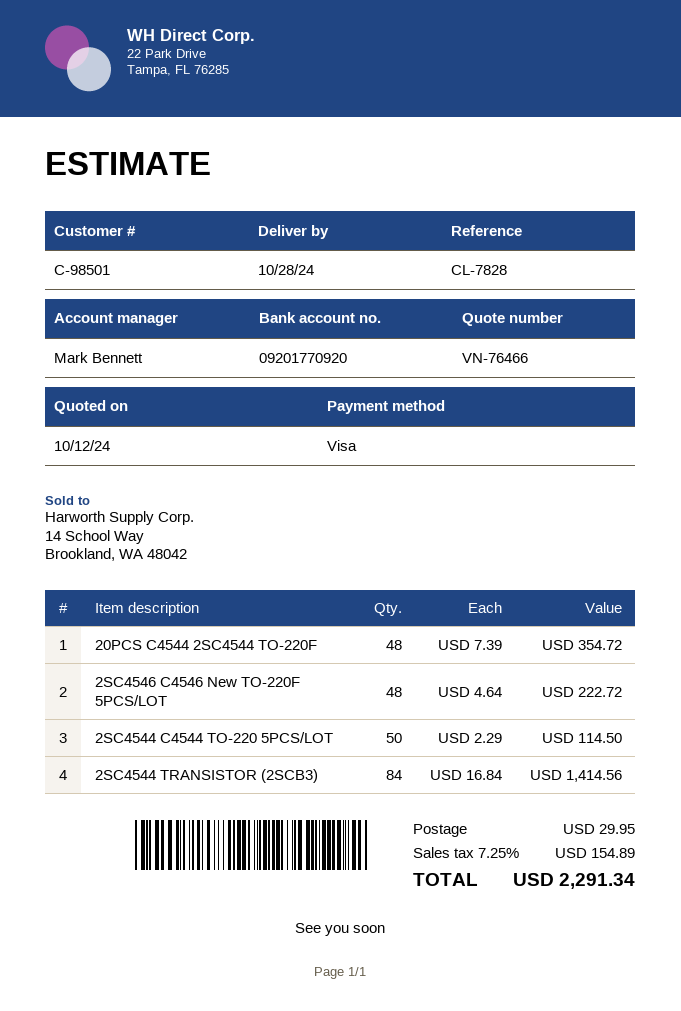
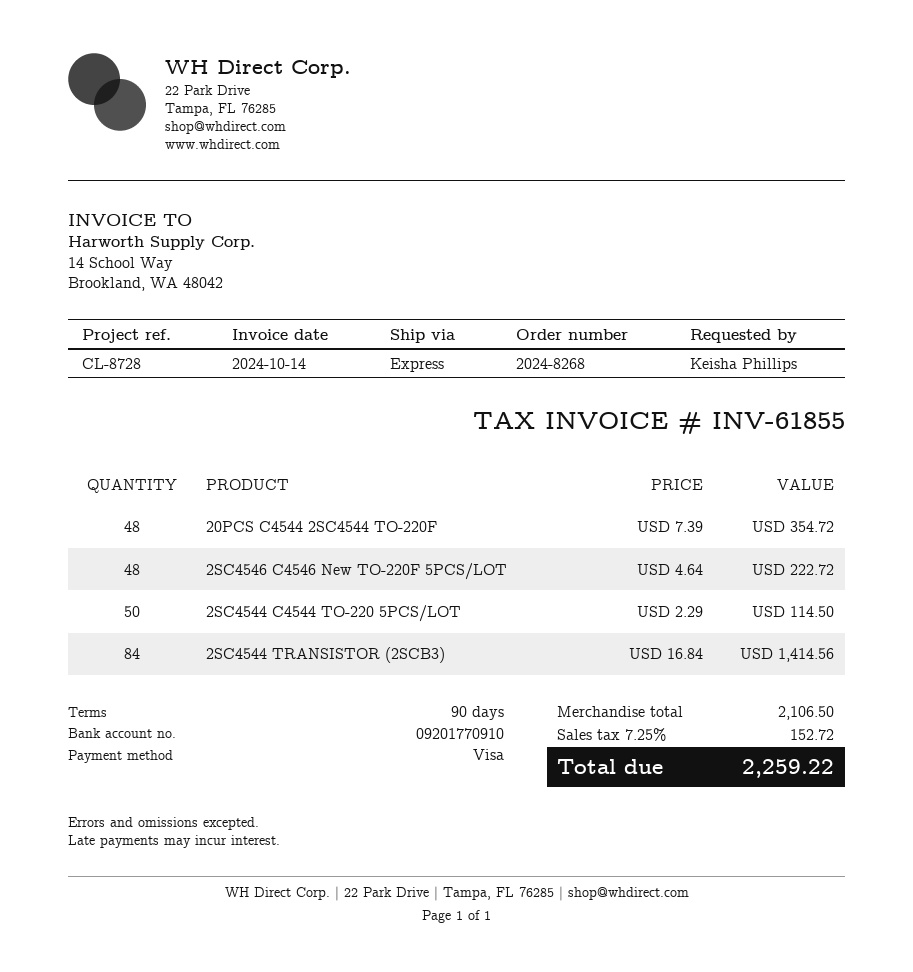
reference: CL-7828 -> CL-8728
bank account: 09201770920 -> 09201770910
shipping: 29.95 -> none
tax: 7.25% = 154.89 -> 7.25% = 152.72
total: 2291.34 -> 2259.22

